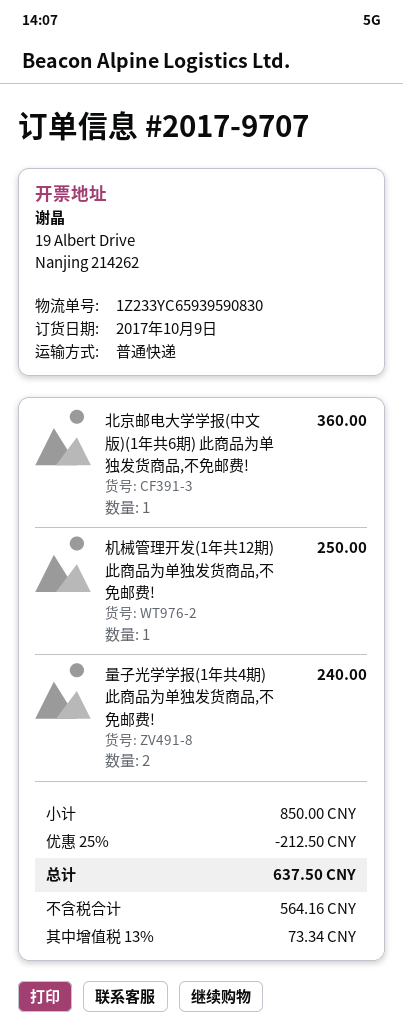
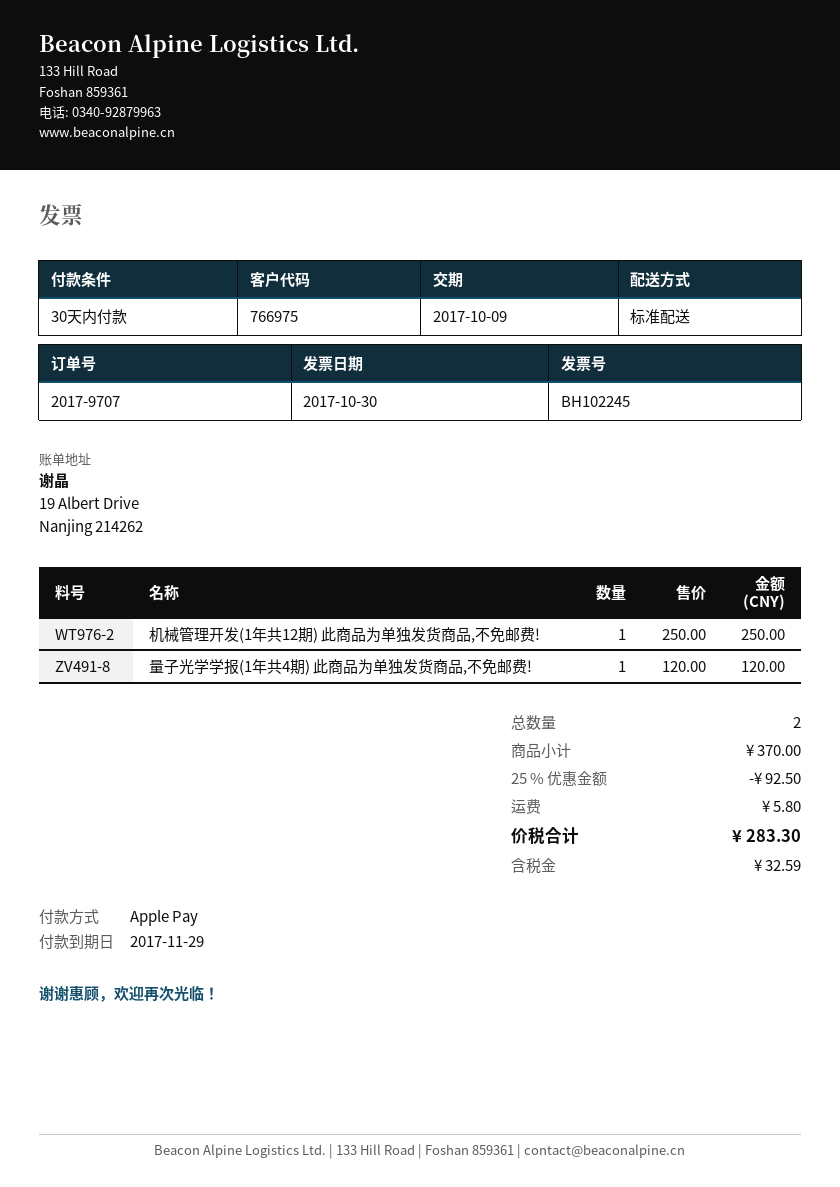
北京邮电大学学报(中文版)(1年共6期) 此商品为单独发货商品,不免邮费!: 1 for 360.00 -> none
量子光学学报(1年共4期) 此商品为单独发货商品,不免邮费!: 2 for 240.00 -> 1 for 120.00
subtotal: 850.00 -> 370.00
discount: 25% = 212.50 -> 25% = 92.50
shipping: none -> 5.80
tax: 73.34 -> 32.59
total: 637.50 -> 283.30

